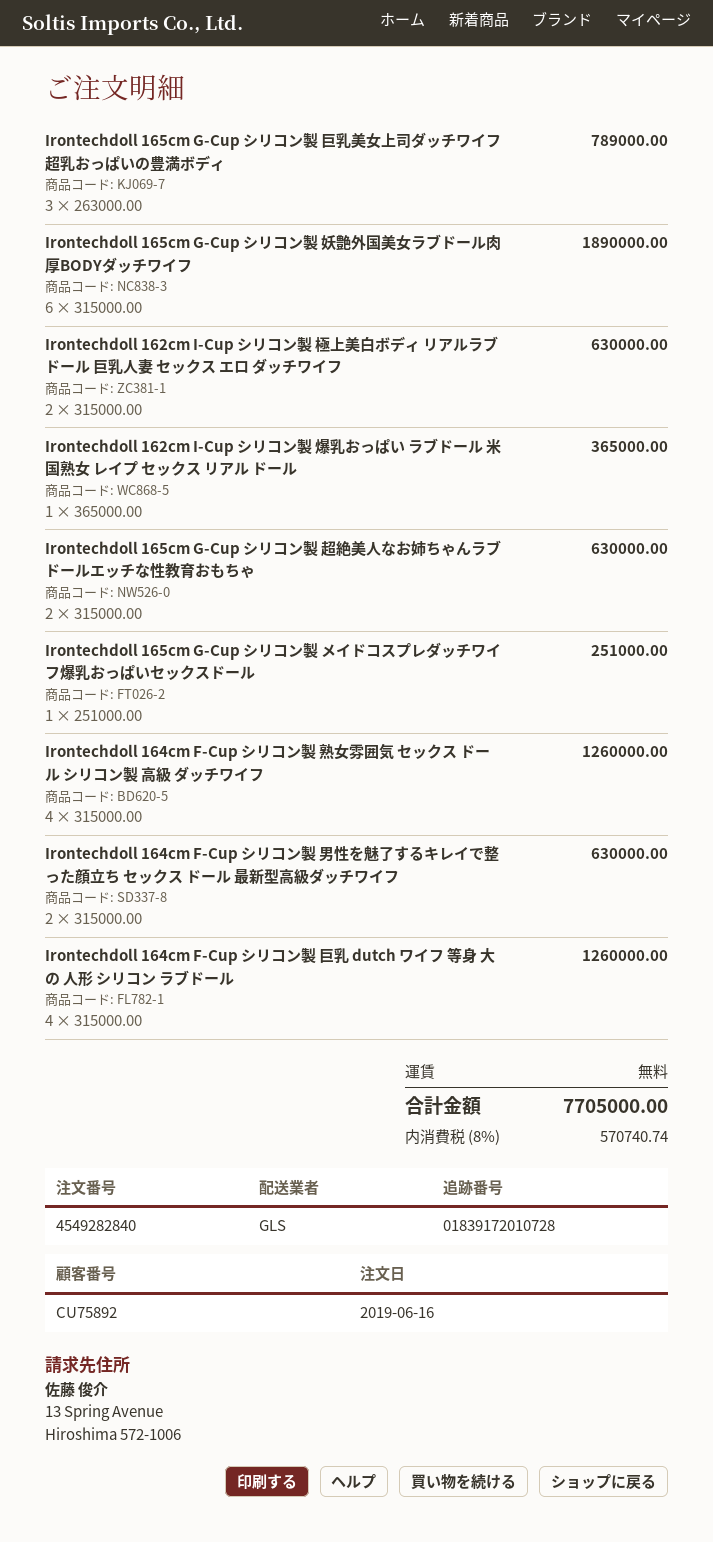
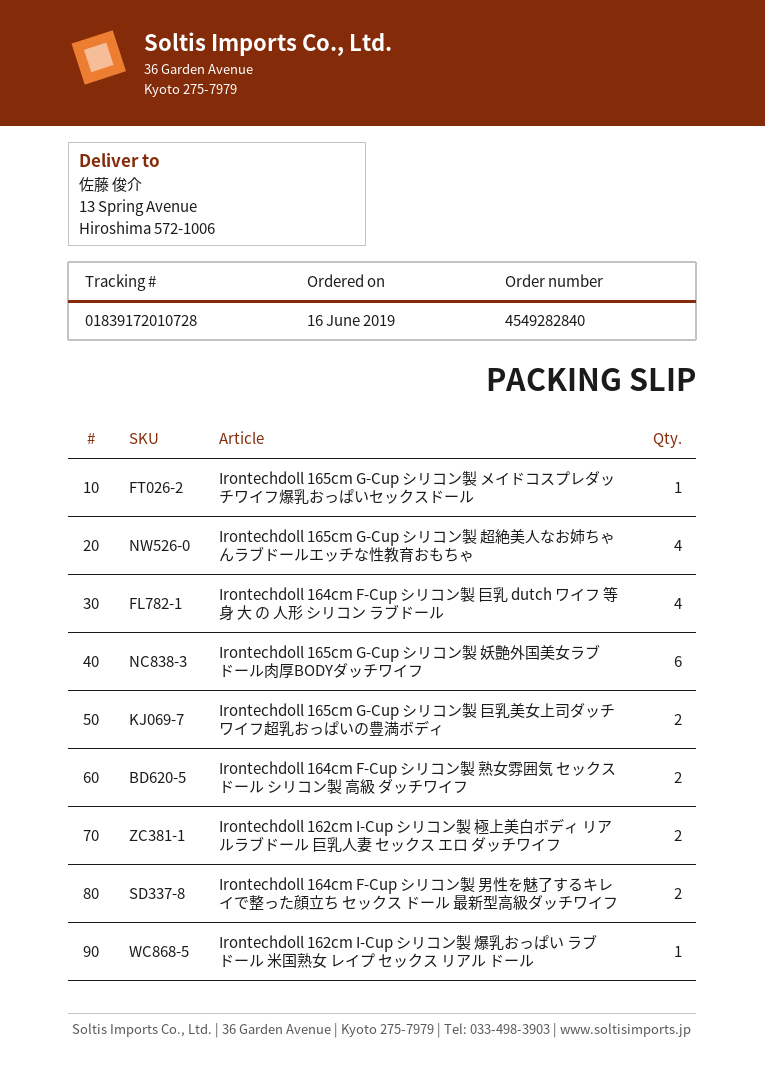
Irontechdoll 165cm G-Cup シリコン製 巨乳美女上司ダッチワイフ超乳おっぱいの豊満ボディ: 3 -> 2
Irontechdoll 165cm G-Cup シリコン製 超絶美人なお姉ちゃんラブドールエッチな性教育おもちゃ: 2 -> 4
Irontechdoll 164cm F-Cup シリコン製 熟女雰囲気 セックス ドール シリコン製 高級 ダッチワイフ: 4 -> 2

